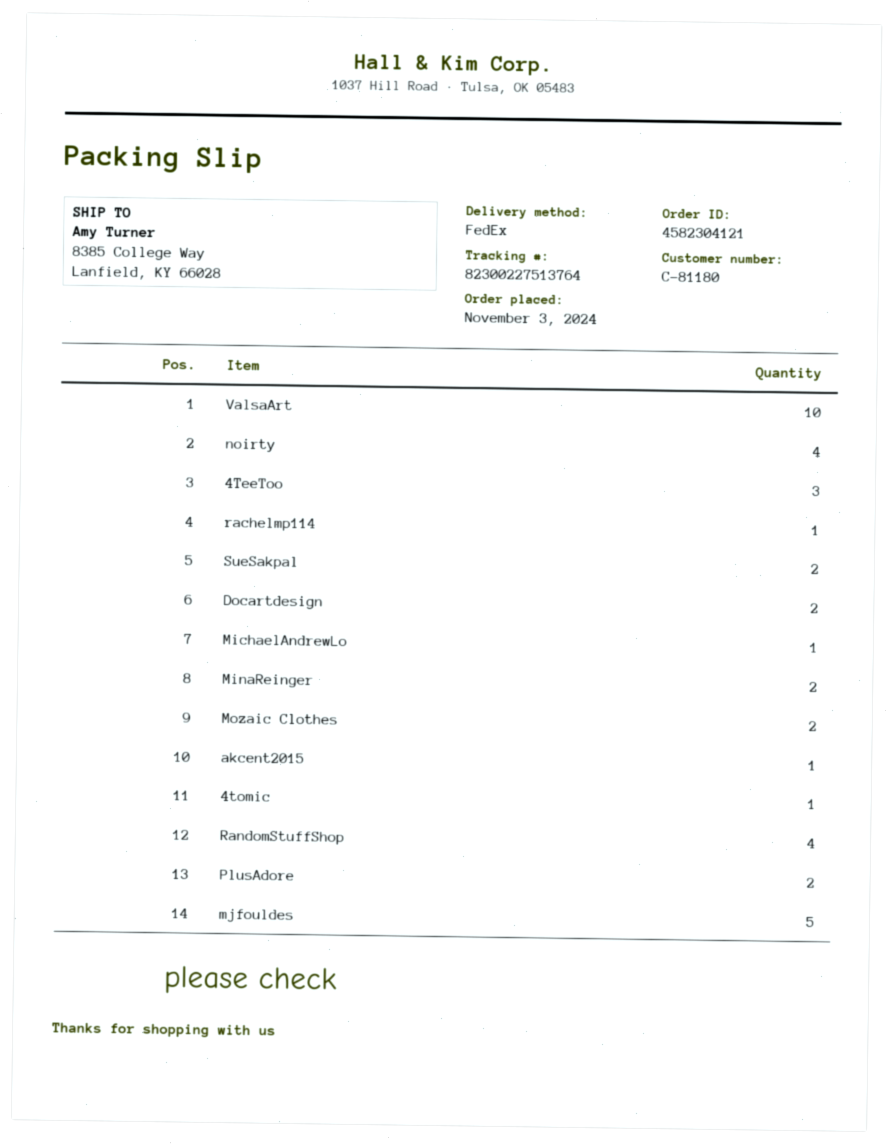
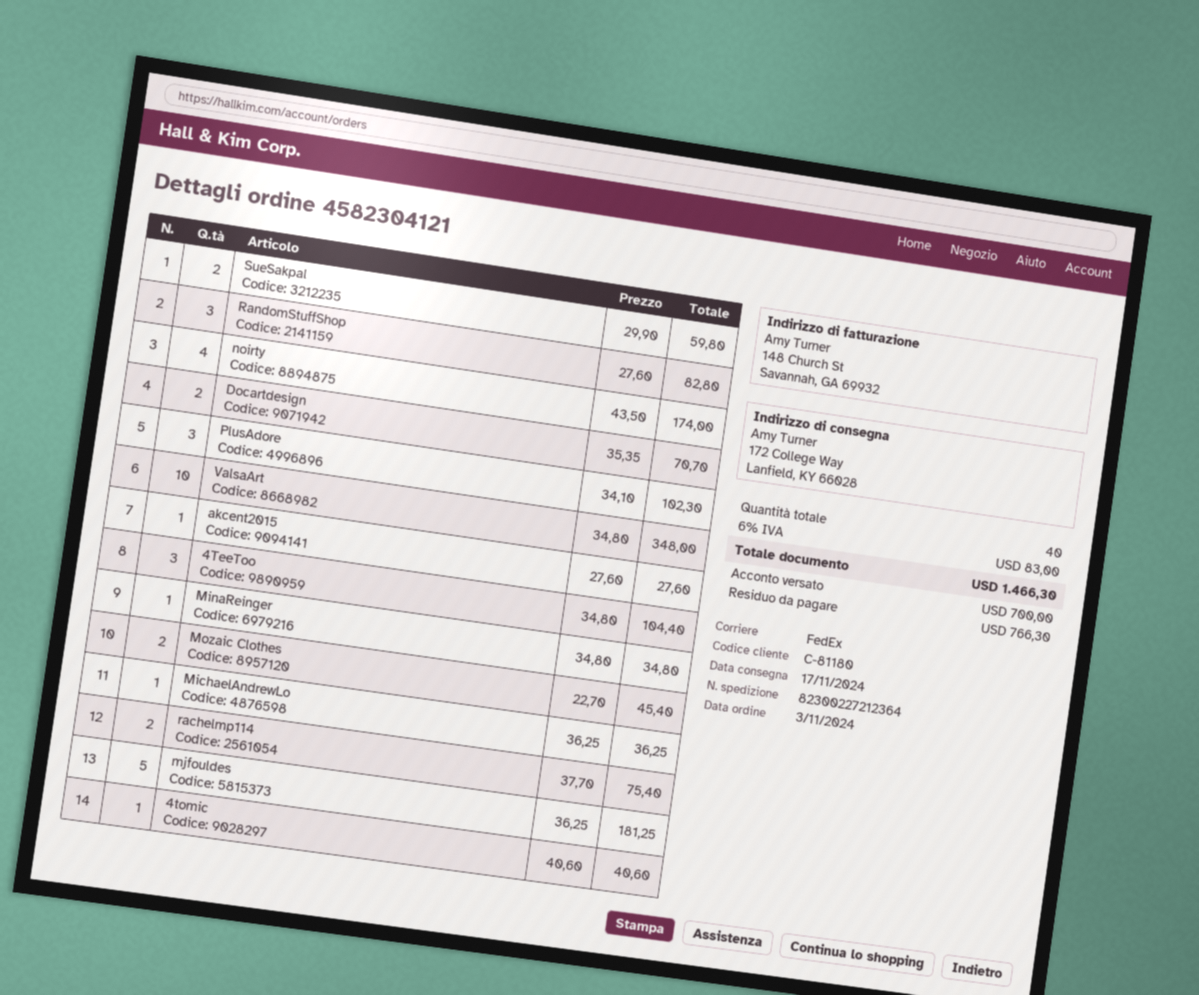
tracking number: 82300227513764 -> 82300227212364
ship to: 8385 College Way, Lanfield, KY 66028 -> 172 College Way, Lanfield, KY 66028
rachelmp114: 1 -> 2
MinaReinger: 2 -> 1
RandomStuffShop: 4 -> 3
PlusAdore: 2 -> 3

